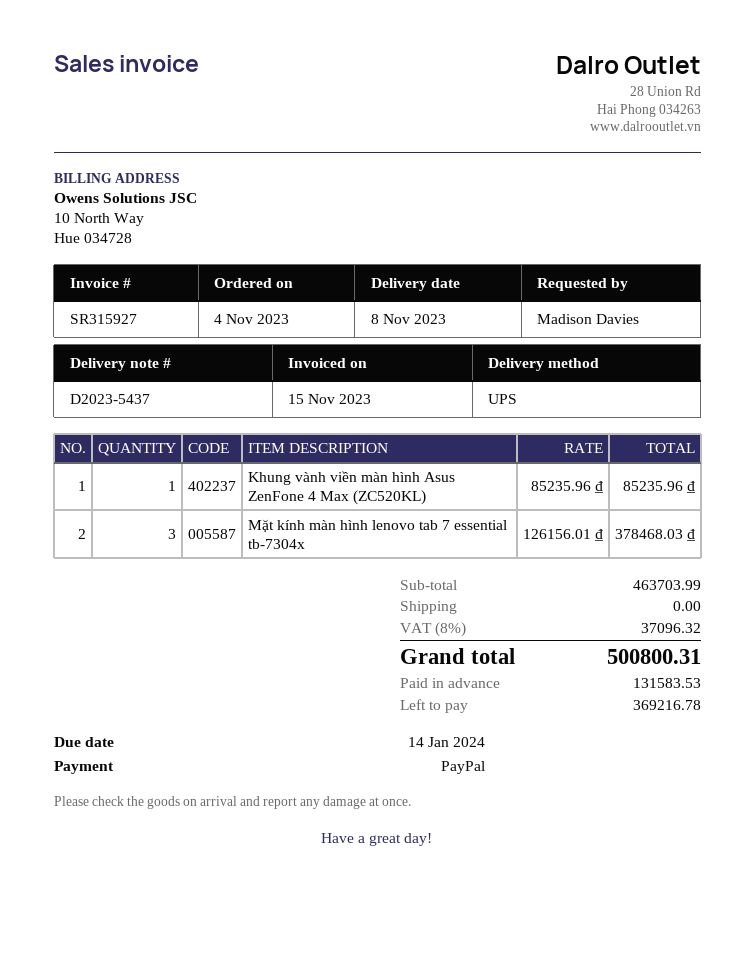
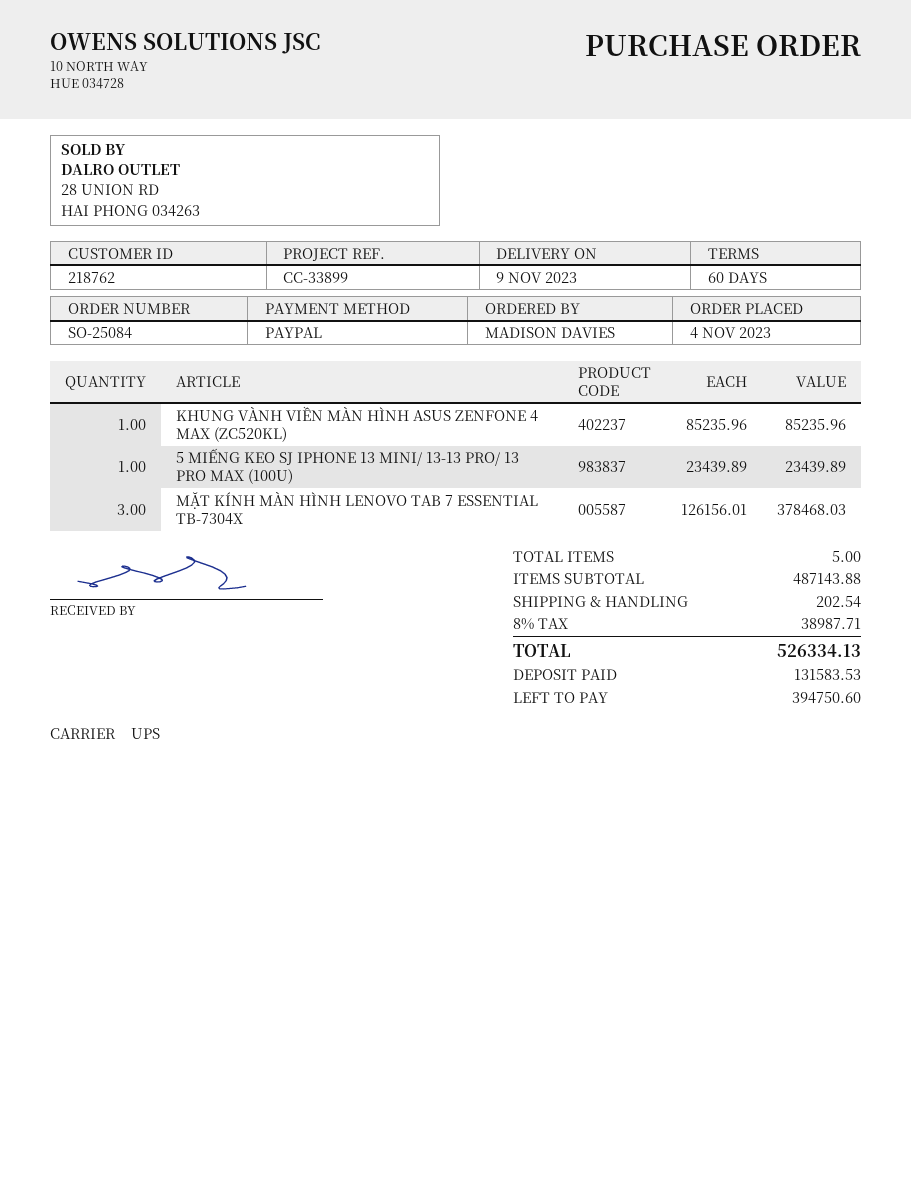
delivery date: 2023-11-08 -> 2023-11-09
5 MIẾNG KEO SJ IPHONE 13 MINI/ 13-13 PRO/ 13 PRO MAX (100U): none -> 1 x 23439.89 = 23439.89
subtotal: 463703.99 -> 487143.88
shipping: 0.00 -> 202.54
tax: 8% = 37096.32 -> 8% = 38987.71
total: 500800.31 -> 526334.13
balance: 369216.78 -> 394750.60

